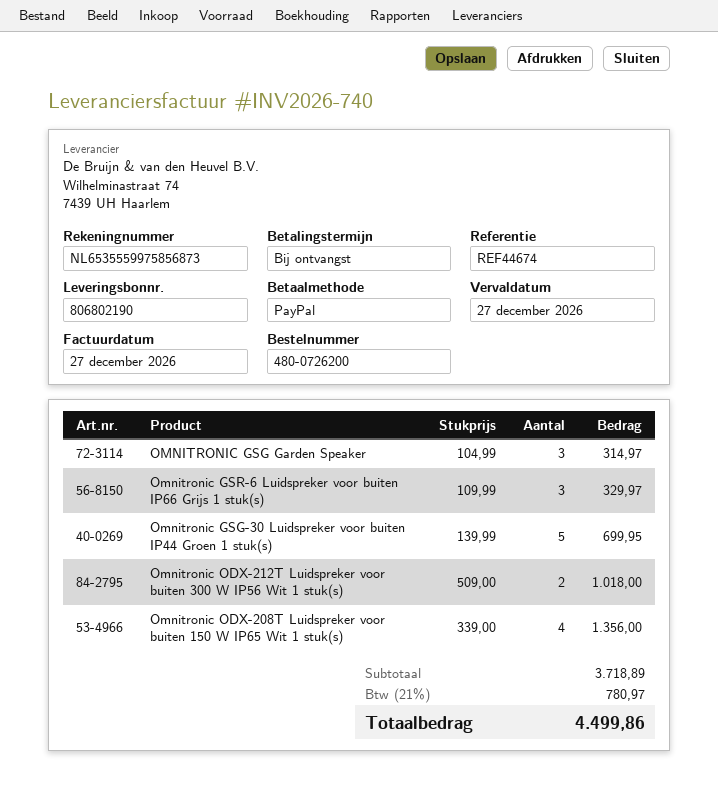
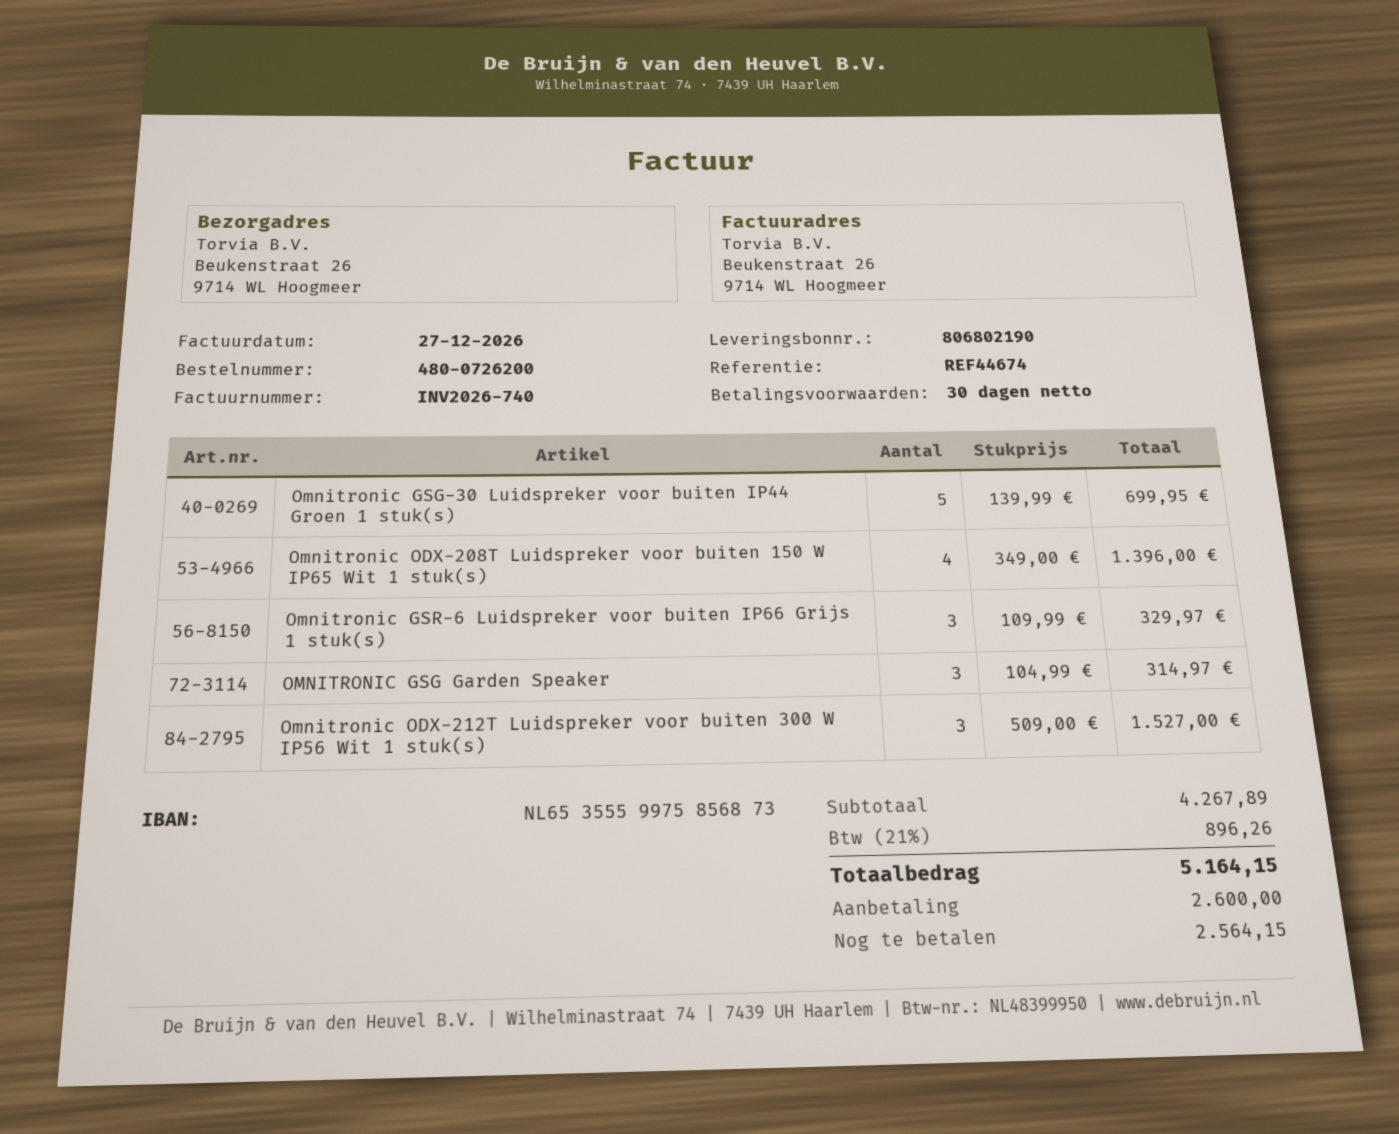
payment terms: on receipt -> 30 days
Omnitronic ODX-212T Luidspreker voor buiten 300 W IP56 Wit 1 stuk(s): 2 x 509.00 = 1018.00 -> 3 x 509.00 = 1527.00
Omnitronic ODX-208T Luidspreker voor buiten 150 W IP65 Wit 1 stuk(s): 4 x 339.00 = 1356.00 -> 4 x 349.00 = 1396.00
subtotal: 3718.89 -> 4267.89
tax: 21% = 780.97 -> 21% = 896.26
total: 4499.86 -> 5164.15

